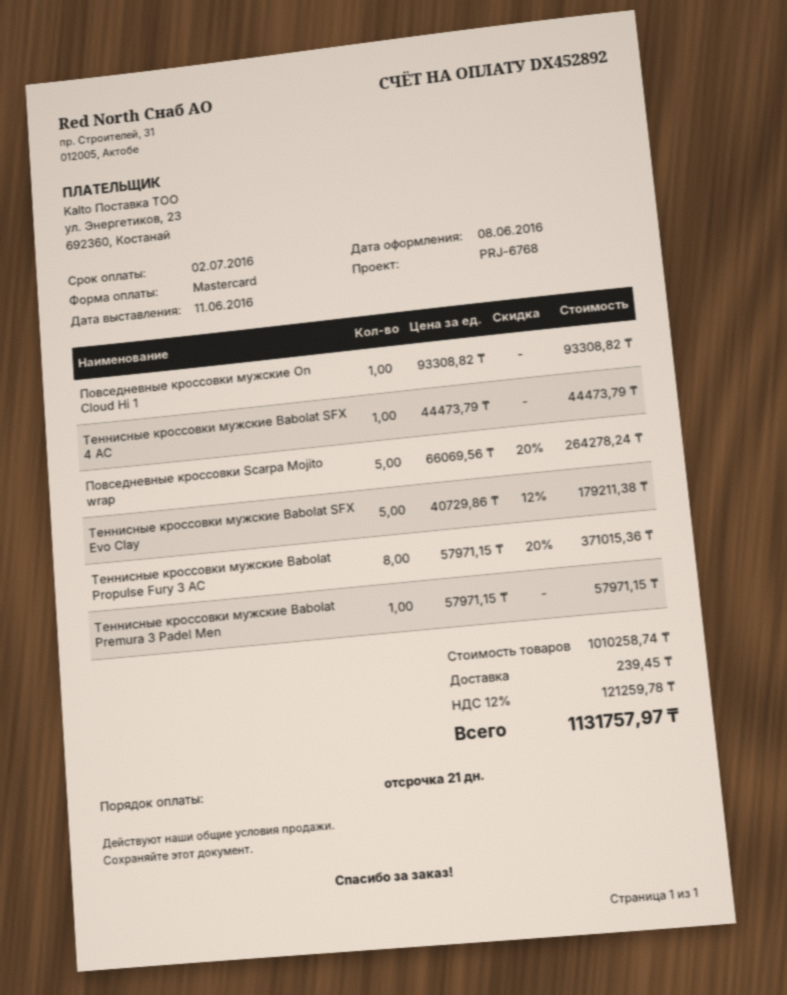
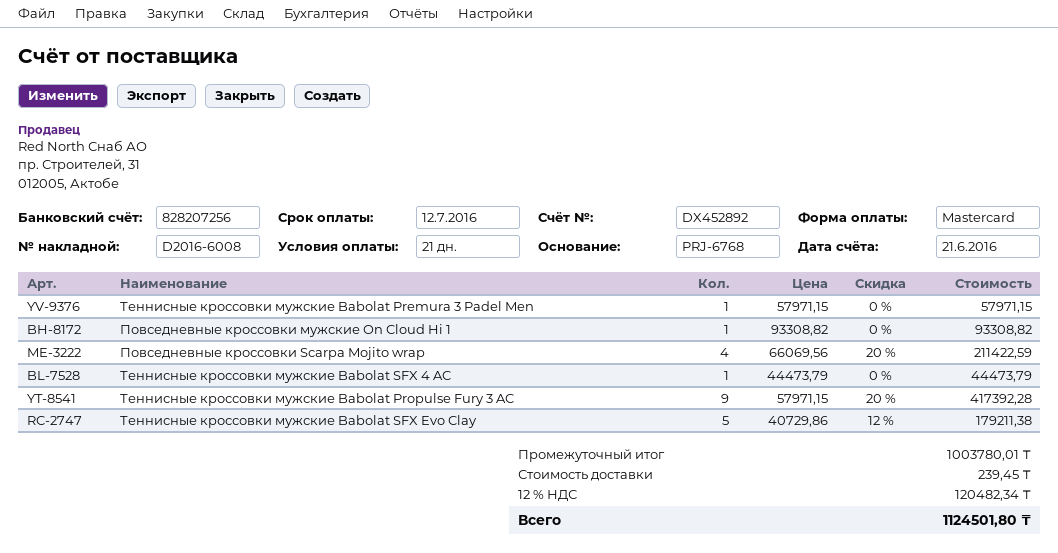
invoice date: 2016-06-11 -> 2016-06-21
due date: 2016-07-02 -> 2016-07-12
Повседневные кроссовки Scarpa Mojito wrap: 5 x 66069.56 - 20% = 264278.24 -> 4 x 66069.56 - 20% = 211422.59
Теннисные кроссовки мужские Babolat Propulse Fury 3 AC: 8 x 57971.15 - 20% = 371015.36 -> 9 x 57971.15 - 20% = 417392.28
subtotal: 1010258.74 -> 1003780.01
tax: 12% = 121259.78 -> 12% = 120482.34
total: 1131757.97 -> 1124501.80

